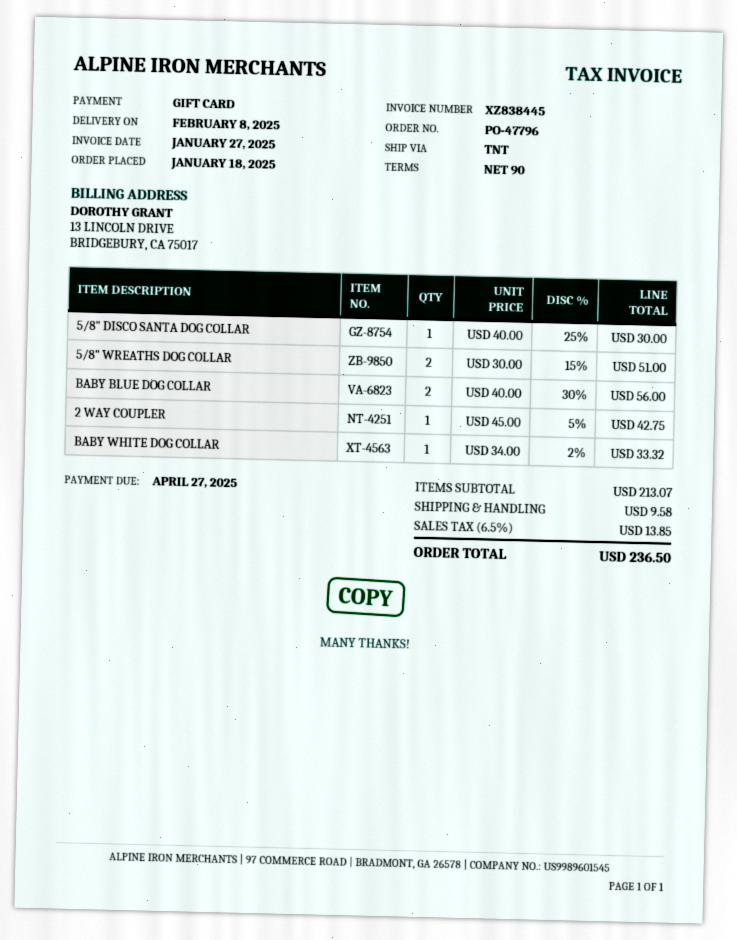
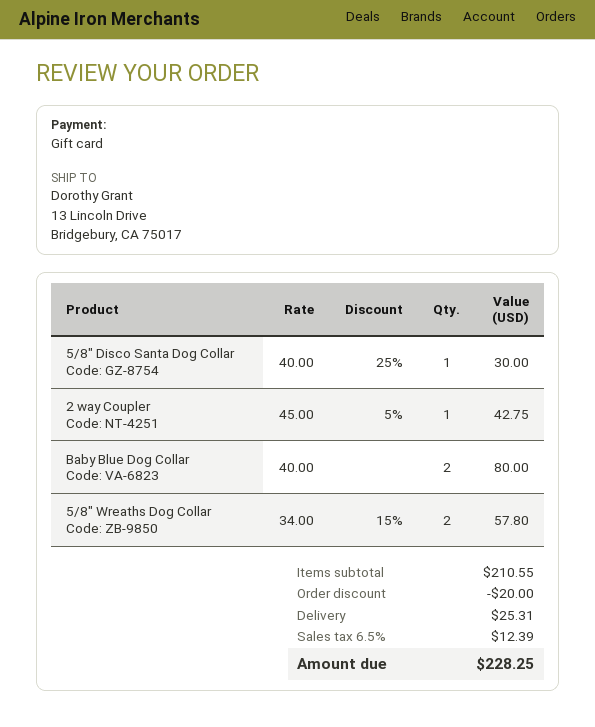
5/8" WREATHS DOG COLLAR: 2 x 30.00 - 15% = 51.00 -> 2 x 34.00 - 15% = 57.80
BABY BLUE DOG COLLAR: 2 x 40.00 - 30% = 56.00 -> 2 x 40.00 = 80.00
BABY WHITE DOG COLLAR: 1 x 34.00 - 2% = 33.32 -> none
subtotal: 213.07 -> 210.55
discount: none -> 20.00
shipping: 9.58 -> 25.31
tax: 6.5% = 13.85 -> 6.5% = 12.39
total: 236.50 -> 228.25

